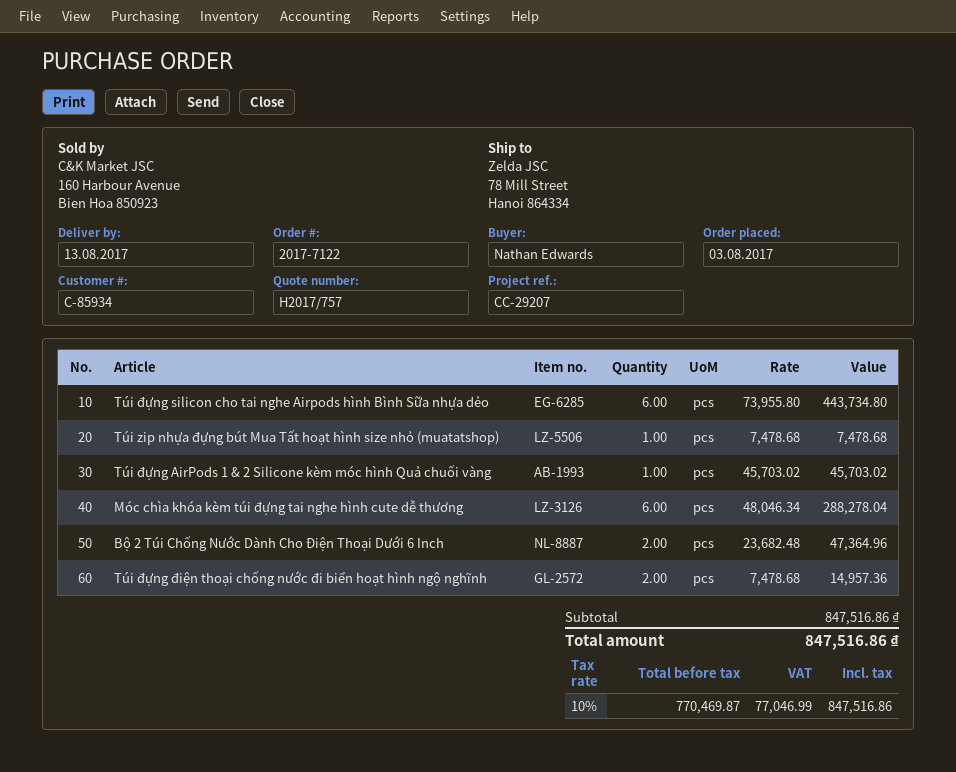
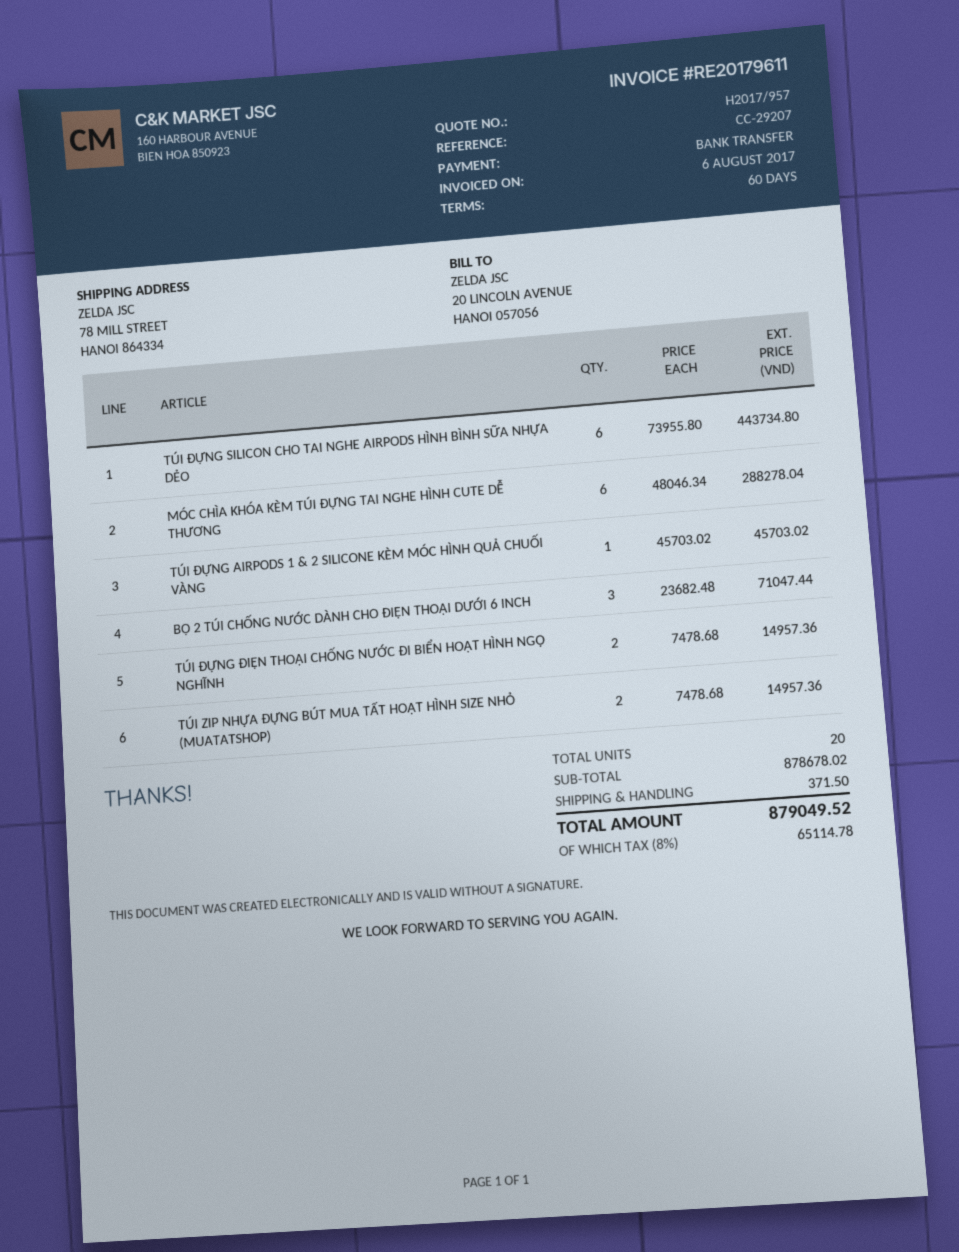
quote number: H2017/757 -> H2017/957
Túi zip nhựa đựng bút Mua Tất hoạt hình size nhỏ (muatatshop): 1 x 7478.68 = 7478.68 -> 2 x 7478.68 = 14957.36
Bộ 2 Túi Chống Nước Dành Cho Điện Thoại Dưới 6 Inch: 2 x 23682.48 = 47364.96 -> 3 x 23682.48 = 71047.44
subtotal: 847516.86 -> 878678.02
shipping: none -> 371.50
tax: 10% = 77046.99 -> 8% = 65114.78
total: 847516.86 -> 879049.52

